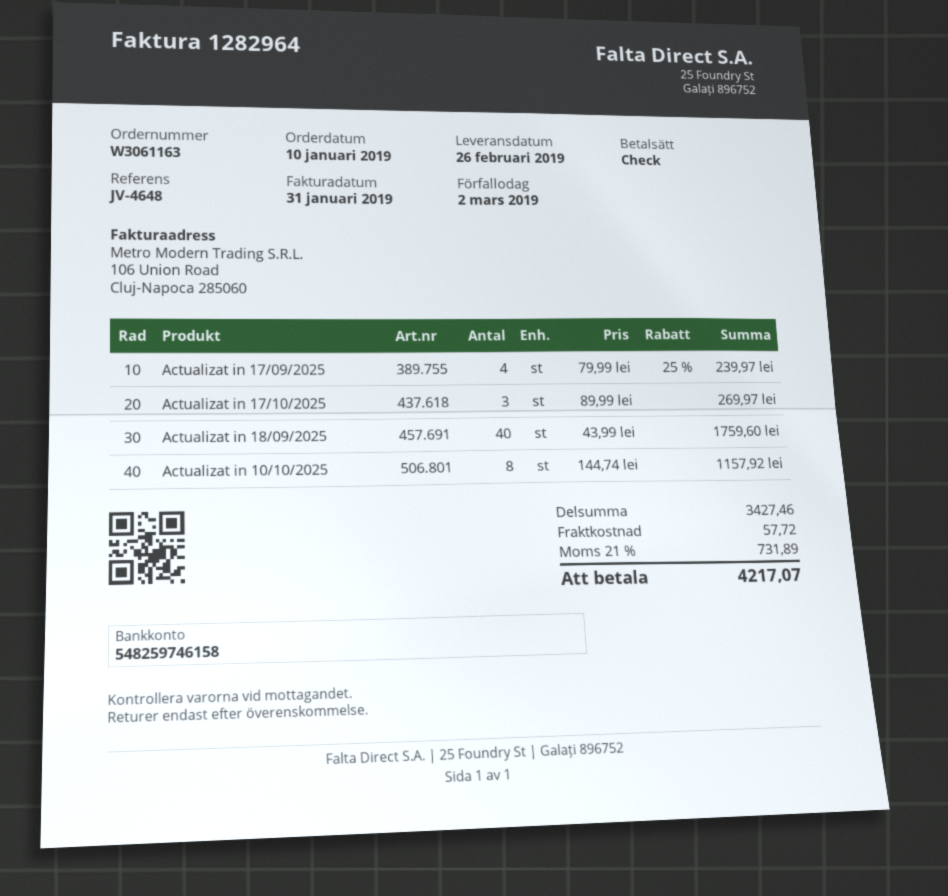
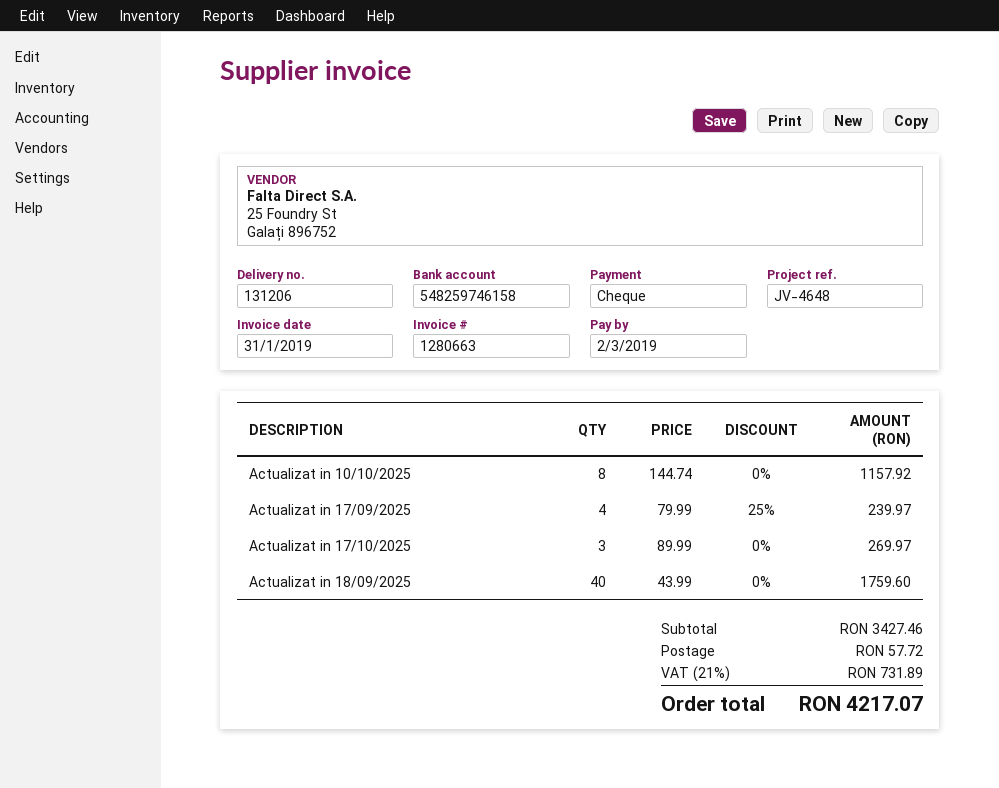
invoice number: 1282964 -> 1280663

